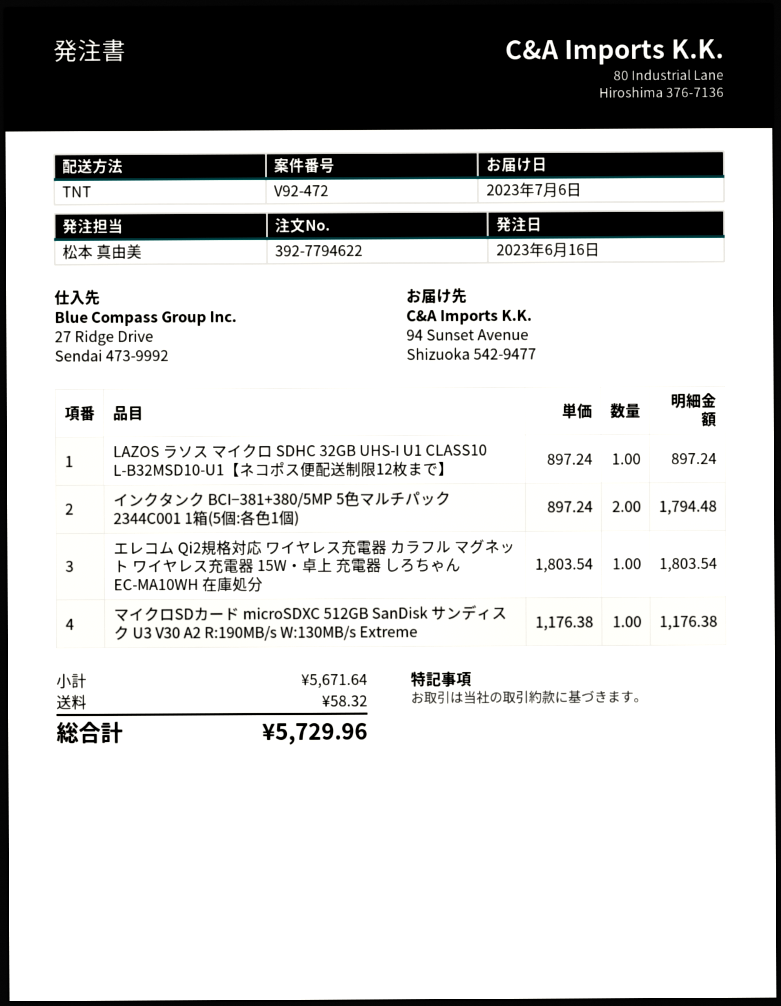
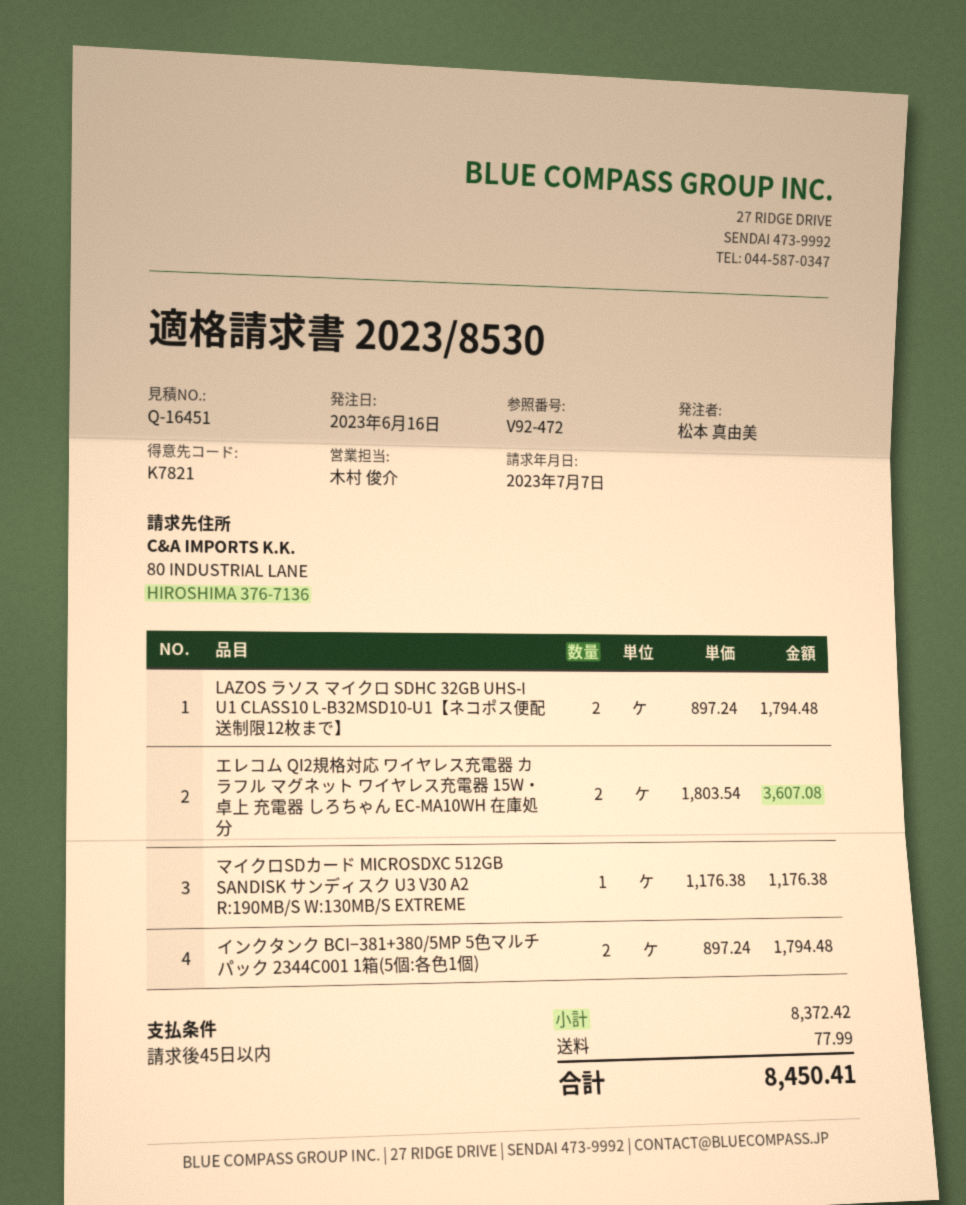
LAZOS ラソス マイクロ SDHC 32GB UHS-I U1 CLASS10 L-B32MSD10-U1【ネコポス便配送制限12枚まで】: 1 x 897.24 = 897.24 -> 2 x 897.24 = 1794.48
エレコム Qi2規格対応 ワイヤレス充電器 カラフル マグネット ワイヤレス充電器 15W・卓上 充電器 しろちゃん EC-MA10WH 在庫処分: 1 x 1803.54 = 1803.54 -> 2 x 1803.54 = 3607.08
subtotal: 5671.64 -> 8372.42
shipping: 58.32 -> 77.99
total: 5729.96 -> 8450.41

